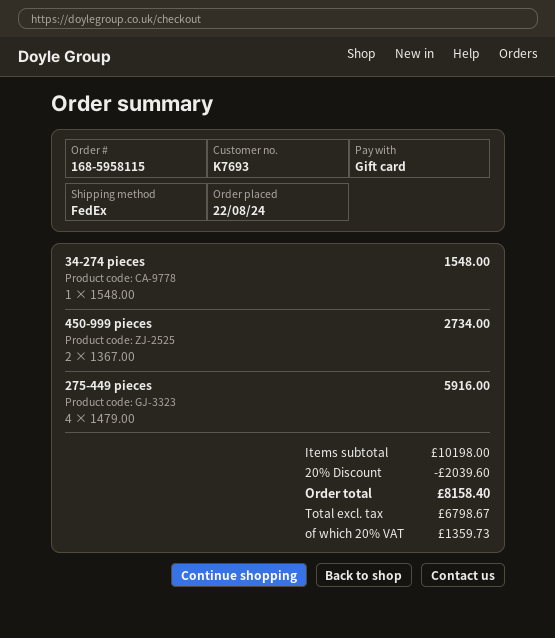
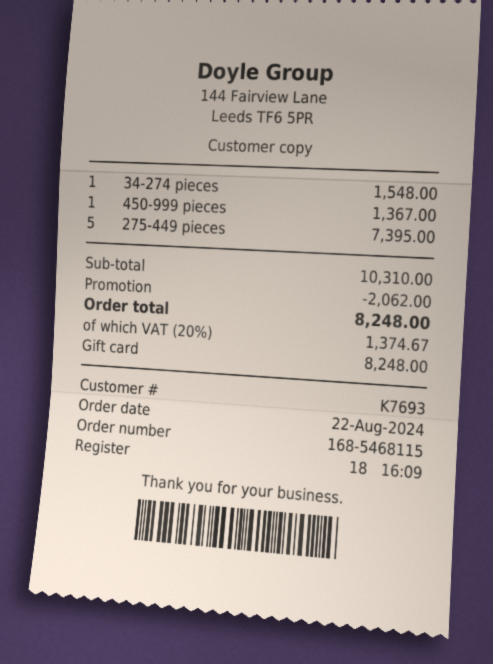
order number: 168-5958115 -> 168-5468115
450-999 pieces: 2 for 2734.00 -> 1 for 1367.00
275-449 pieces: 4 for 5916.00 -> 5 for 7395.00
subtotal: 10198.00 -> 10310.00
discount: 2039.60 -> 2062.00
tax: 20% = 1359.73 -> 20% = 1374.67
total: 8158.40 -> 8248.00

